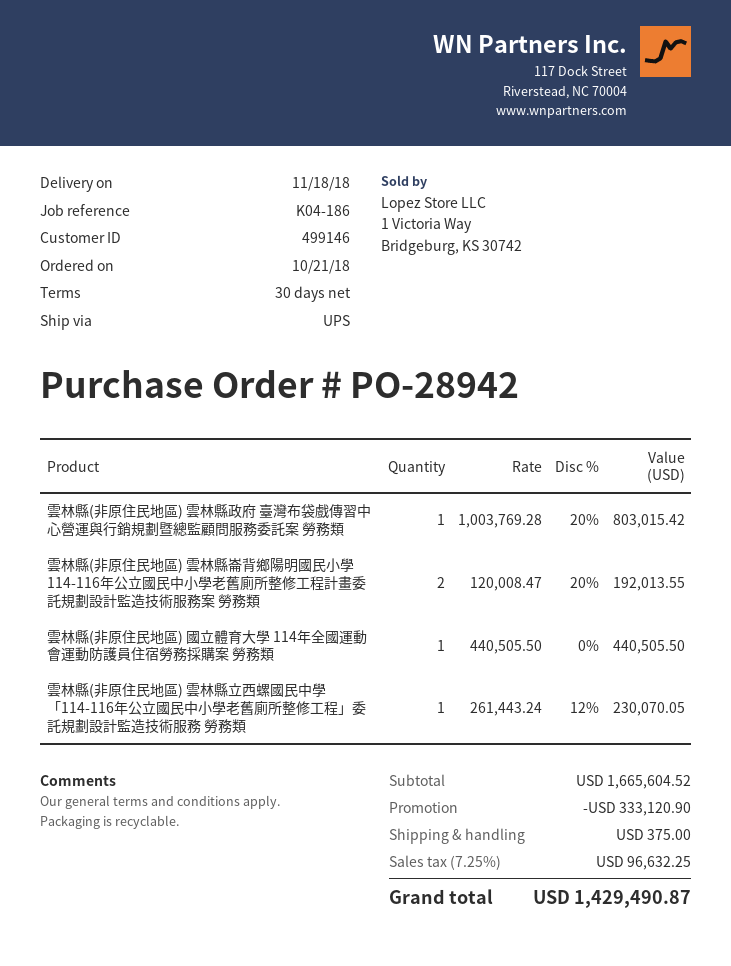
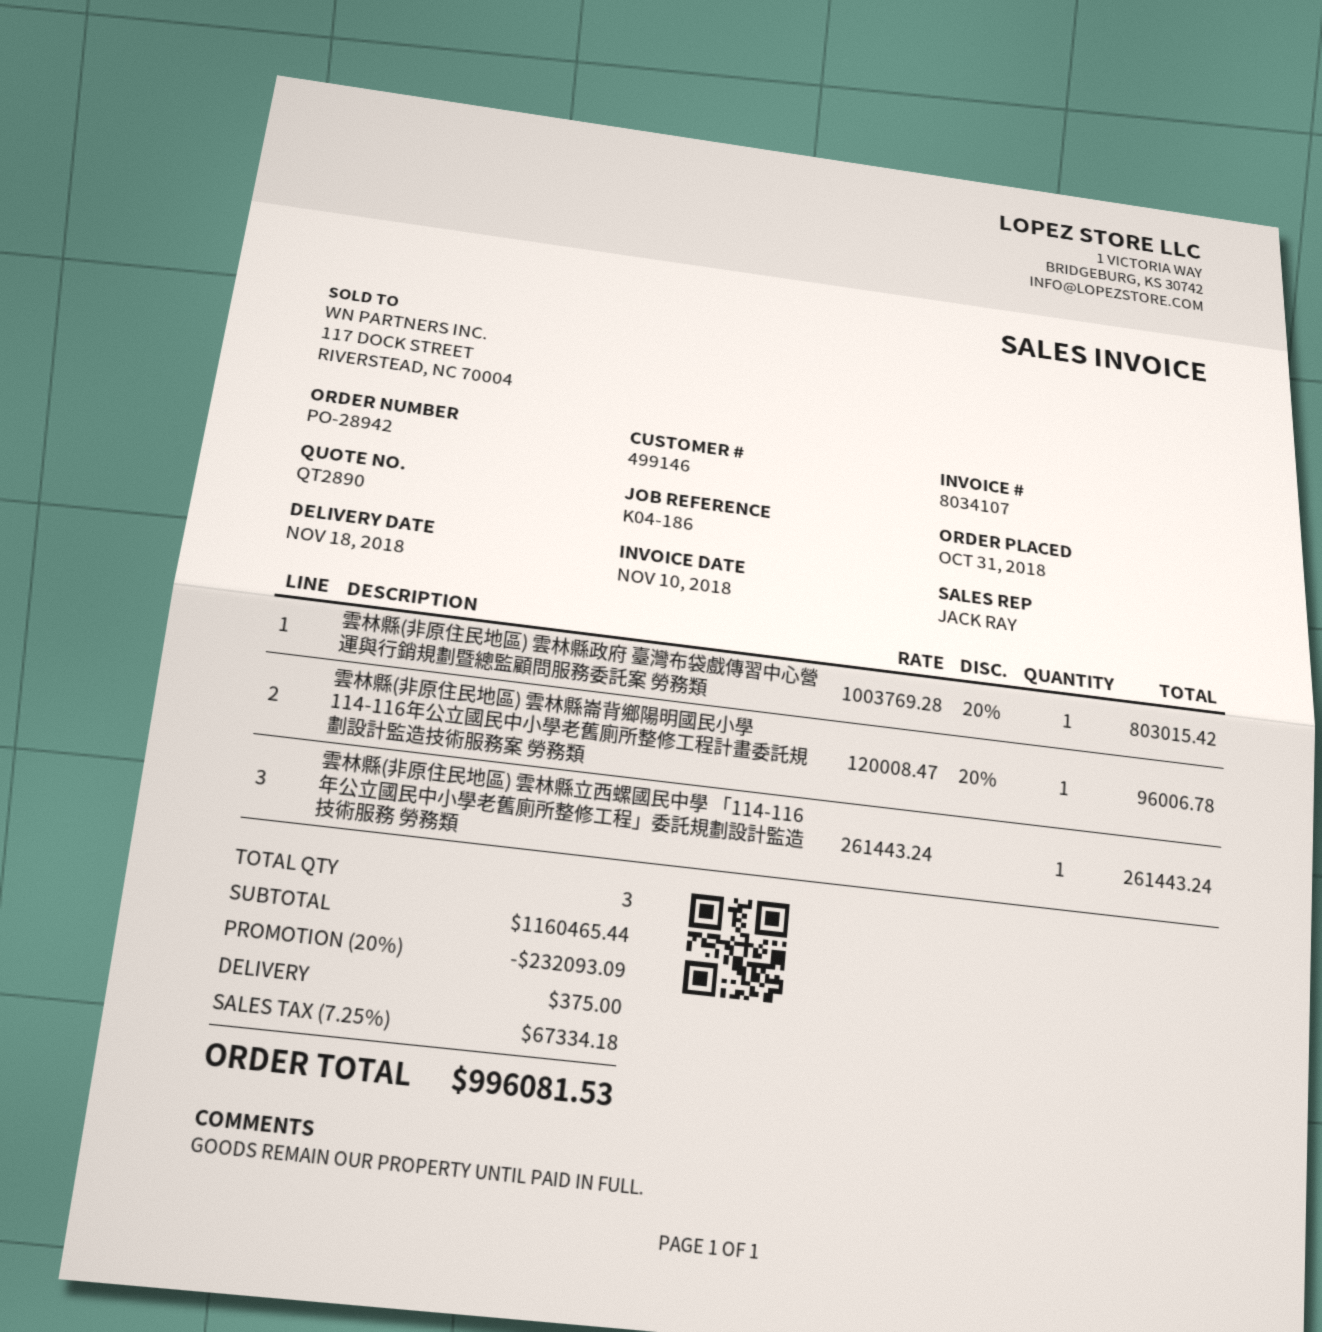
order date: 2018-10-21 -> 2018-10-31
雲林縣(非原住民地區) 雲林縣崙背鄉陽明國民小學 114-116年公立國民中小學老舊廁所整修工程計畫委託規劃設計監造技術服務案 勞務類: 2 x 120008.47 - 20% = 192013.55 -> 1 x 120008.47 - 20% = 96006.78
雲林縣(非原住民地區) 國立體育大學 114年全國運動會運動防護員住宿勞務採購案 勞務類: 1 x 440505.50 = 440505.50 -> none
雲林縣(非原住民地區) 雲林縣立西螺國民中學 「114-116年公立國民中小學老舊廁所整修工程」委託規劃設計監造技術服務 勞務類: 1 x 261443.24 - 12% = 230070.05 -> 1 x 261443.24 = 261443.24
subtotal: 1665604.52 -> 1160465.44
discount: 333120.90 -> 232093.09
tax: 7.25% = 96632.25 -> 7.25% = 67334.18
total: 1429490.87 -> 996081.53

